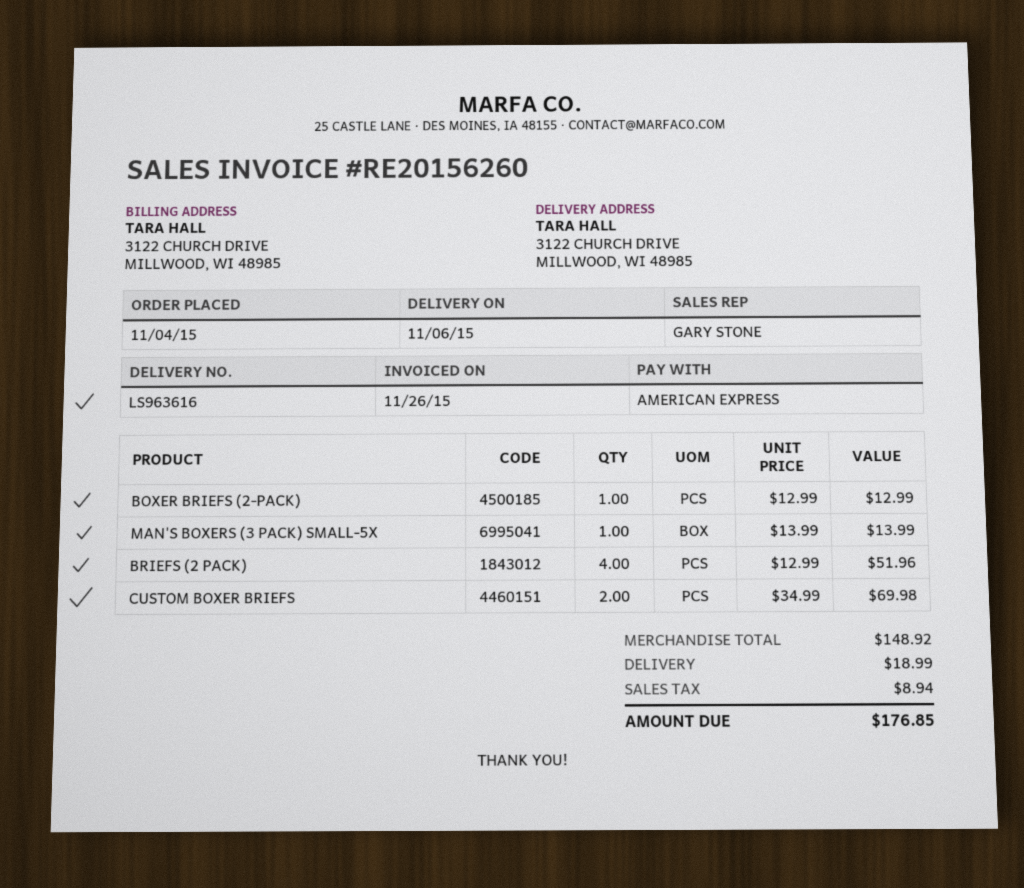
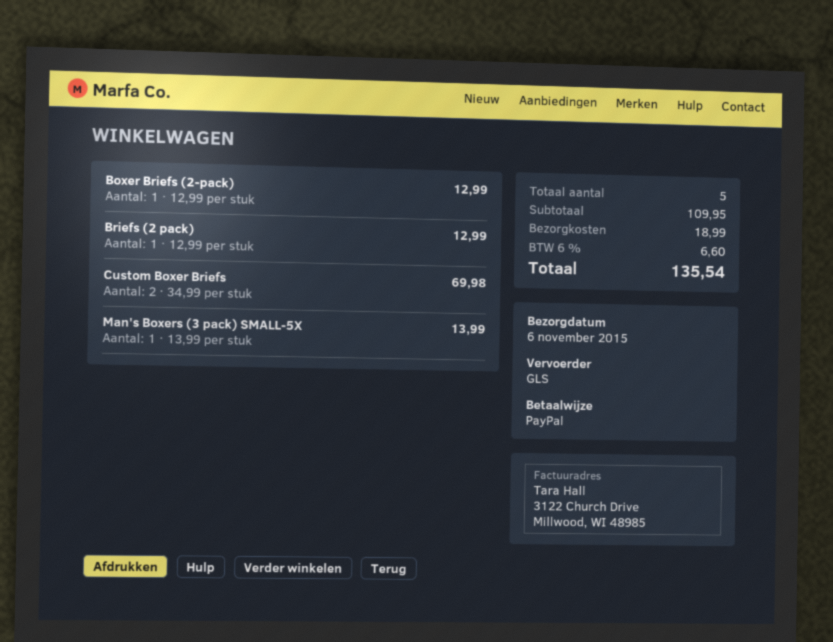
payment method: American Express -> PayPal
BRIEFS (2 PACK): 4 x 12.99 = 51.96 -> 1 x 12.99 = 12.99
subtotal: 148.92 -> 109.95
tax: 8.94 -> 6.60
total: 176.85 -> 135.54

